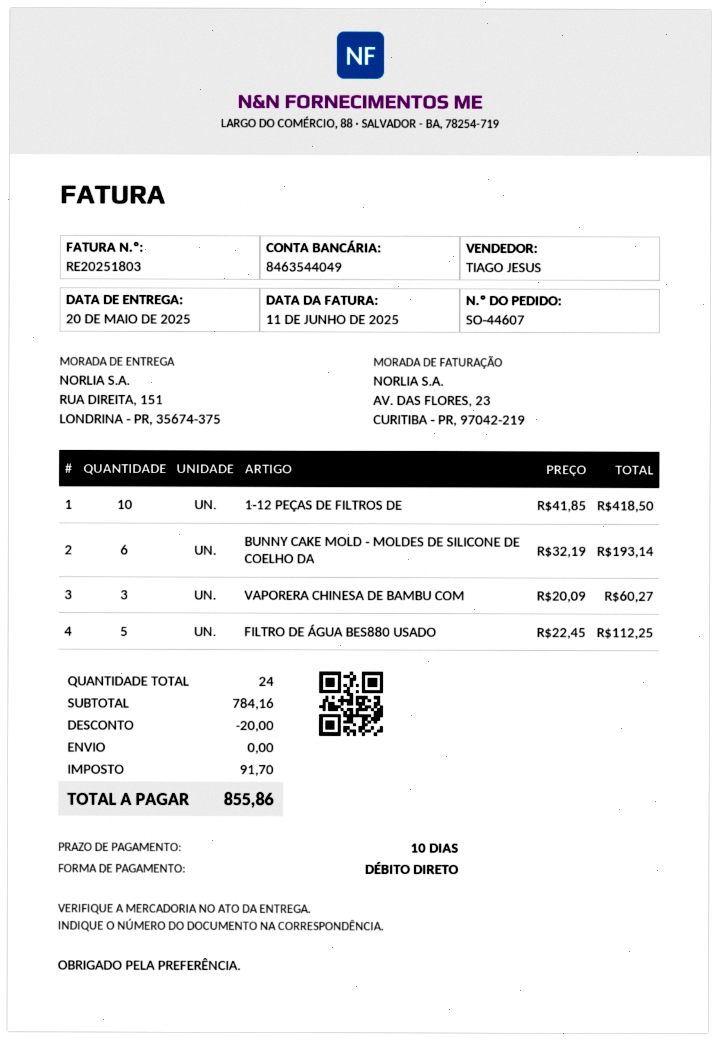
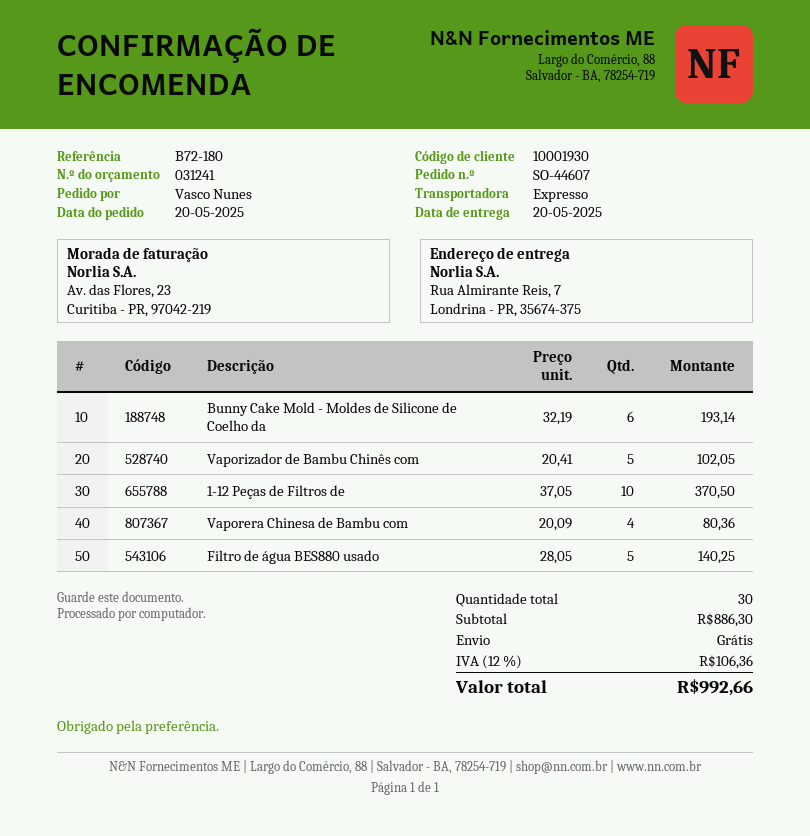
ship to: RUA DIREITA, 151, LONDRINA - PR, 35674-375 -> Rua Almirante Reis, 7, Londrina - PR, 35674-375
1-12 PEÇAS DE FILTROS DE: 10 x 41.85 = 418.50 -> 10 x 37.05 = 370.50
VAPORERA CHINESA DE BAMBU COM: 3 x 20.09 = 60.27 -> 4 x 20.09 = 80.36
FILTRO DE ÁGUA BES880 USADO: 5 x 22.45 = 112.25 -> 5 x 28.05 = 140.25
Vaporizador de Bambu Chinês com: none -> 5 x 20.41 = 102.05
total quantity: 24 -> 30
subtotal: 784.16 -> 886.30
discount: 20.00 -> none
tax: 91.70 -> 106.36
total: 855.86 -> 992.66

